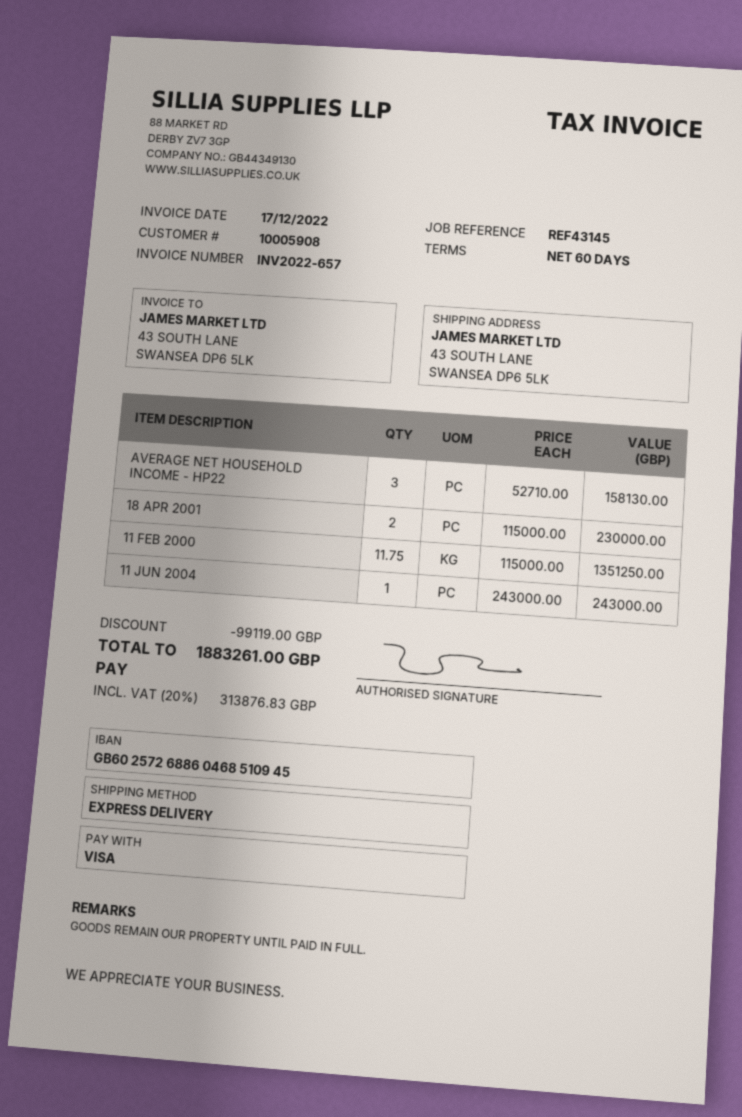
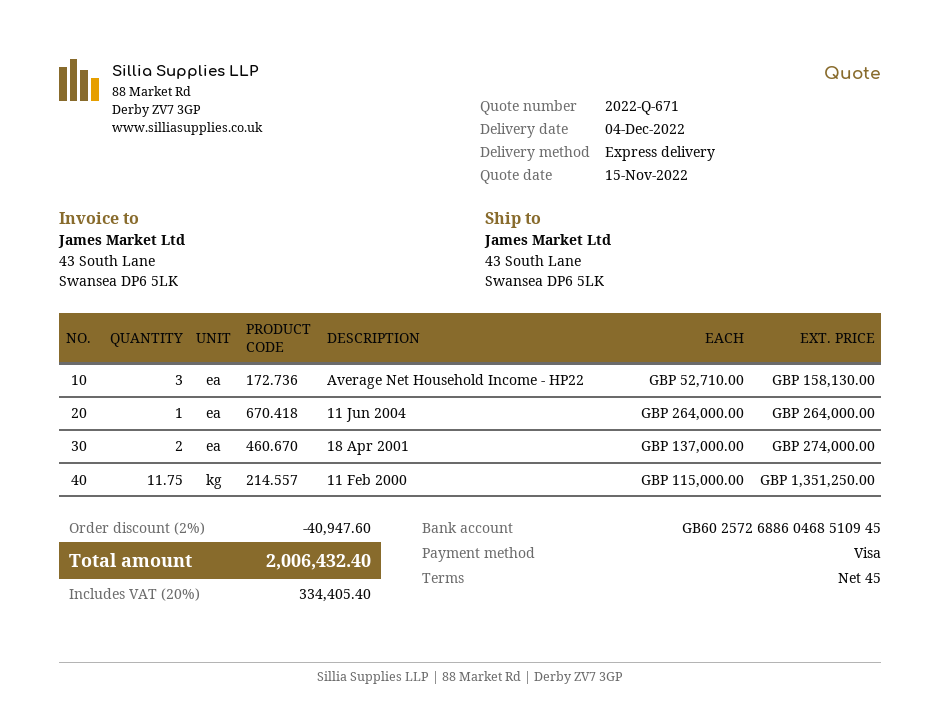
payment terms: 60 days -> 45 days
18 APR 2001: 2 x 115000.00 = 230000.00 -> 2 x 137000.00 = 274000.00
11 JUN 2004: 1 x 243000.00 = 243000.00 -> 1 x 264000.00 = 264000.00
discount: 99119.00 -> 40947.60
tax: 20% = 313876.83 -> 20% = 334405.40
total: 1883261.00 -> 2006432.40

